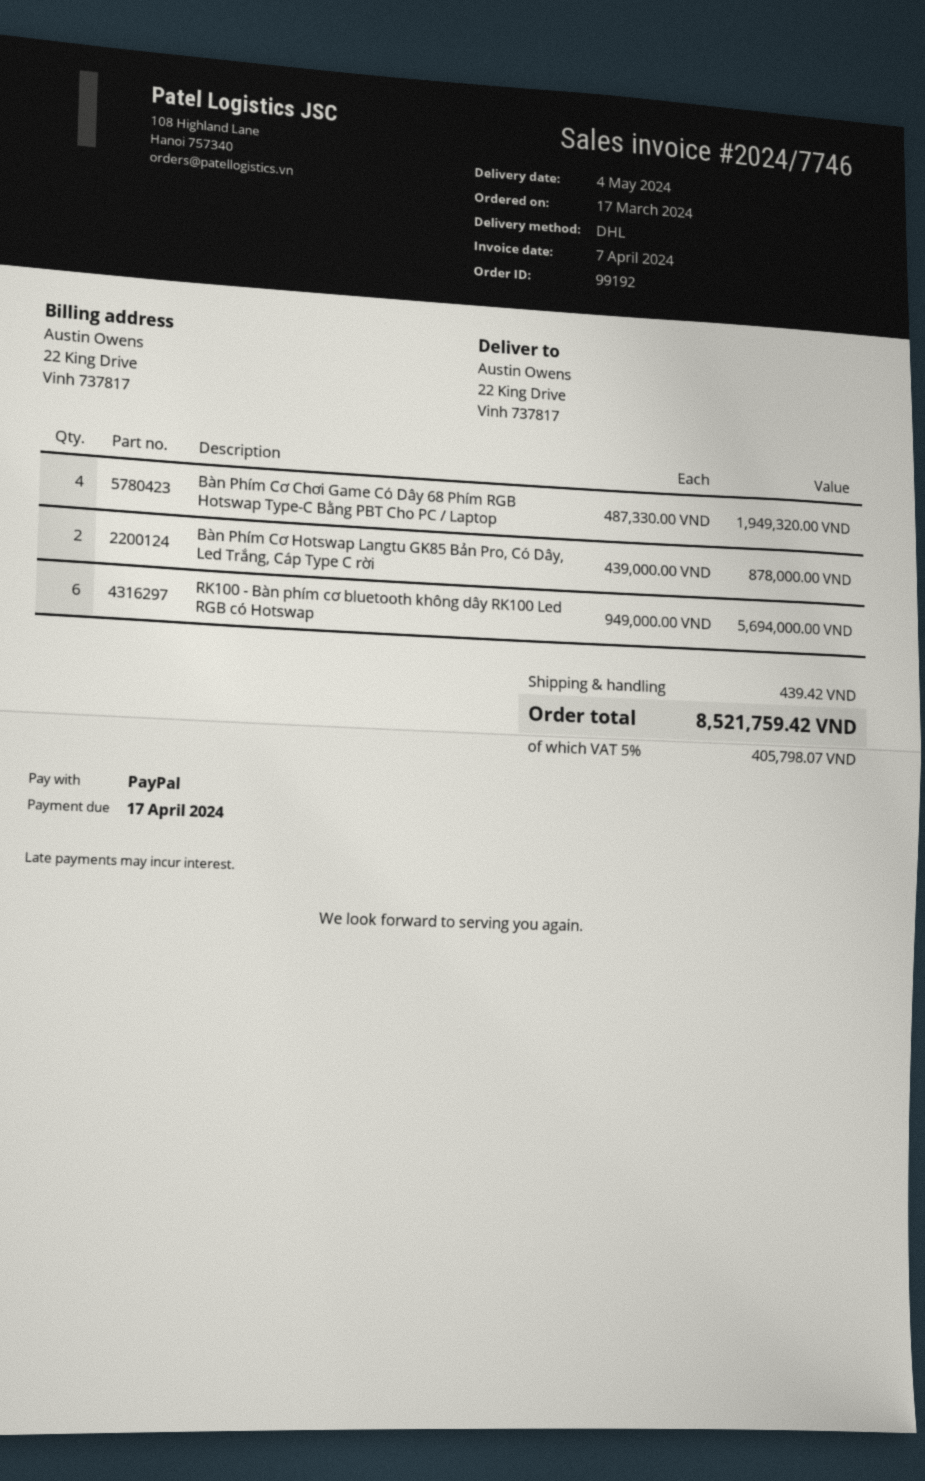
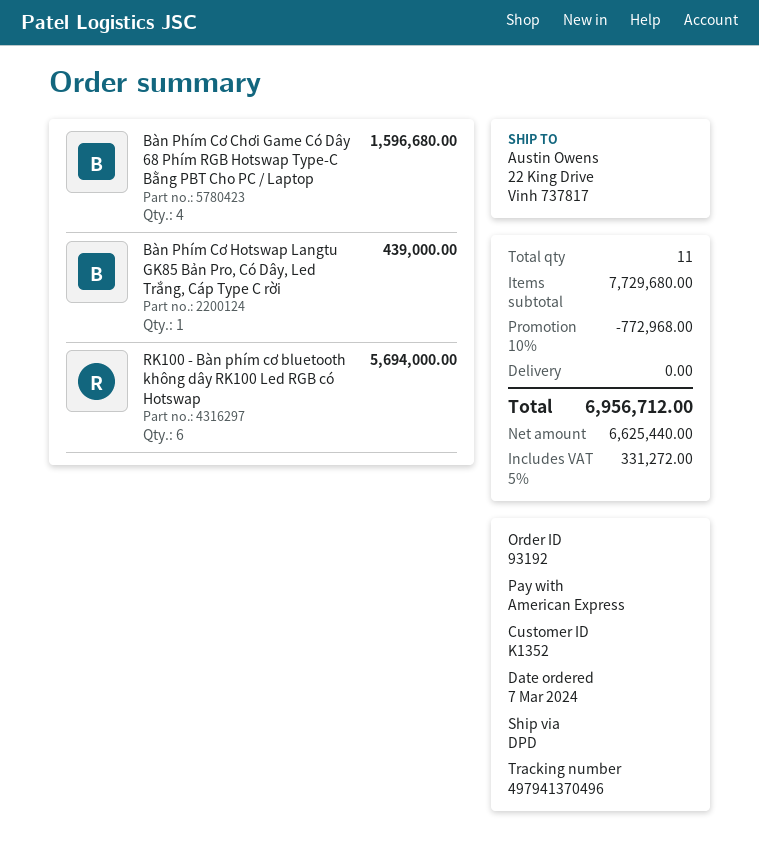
order number: 99192 -> 93192
order date: 2024-03-17 -> 2024-03-07
payment method: PayPal -> American Express
shipping method: DHL -> DPD
Bàn Phím Cơ Chơi Game Có Dây 68 Phím RGB Hotswap Type-C Bằng PBT Cho PC / Laptop: 4 for 1949320.00 -> 4 for 1596680.00
Bàn Phím Cơ Hotswap Langtu GK85 Bản Pro, Có Dây, Led Trắng, Cáp Type C rời: 2 for 878000.00 -> 1 for 439000.00
discount: none -> 10% = 772968.00
shipping: 439.42 -> 0.00
tax: 5% = 405798.07 -> 5% = 331272.00
total: 8521759.42 -> 6956712.00

